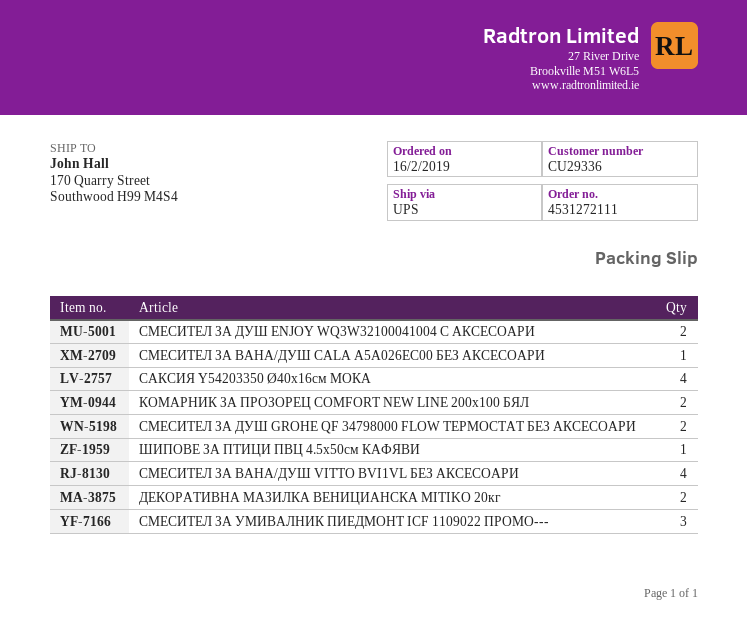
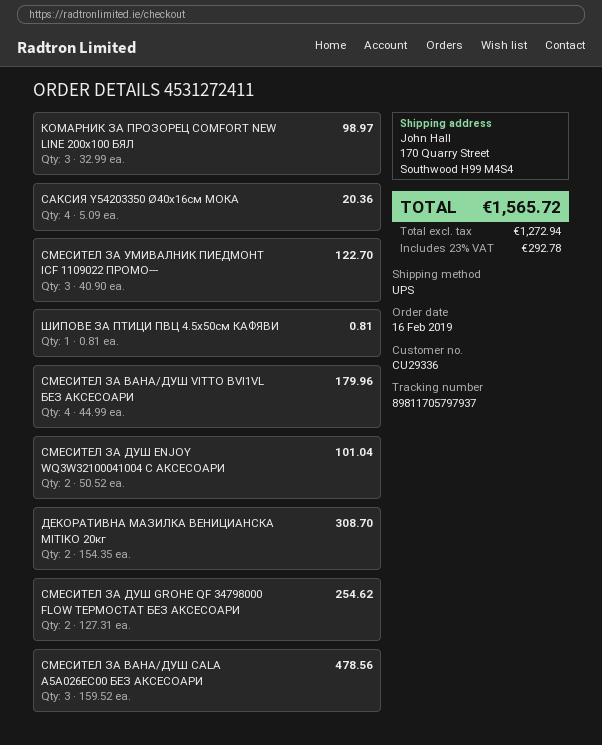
order number: 4531272111 -> 4531272411
СМЕСИТЕЛ ЗА ВАНА/ДУШ CALA A5A026EC00 БЕЗ АКСЕСОАРИ: 1 -> 3
КОМАРНИК ЗА ПРОЗОРЕЦ COMFORT NEW LINE 200х100 БЯЛ: 2 -> 3

